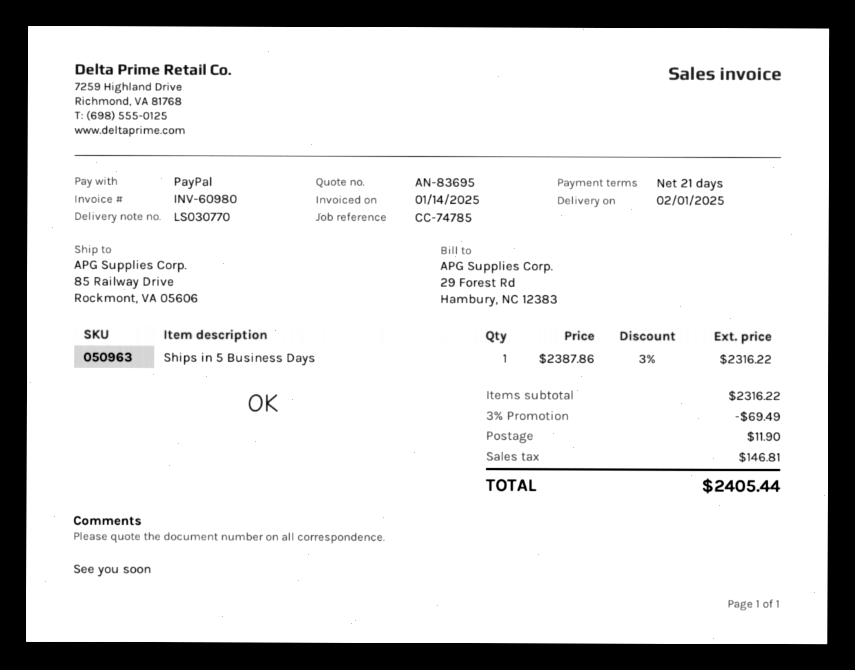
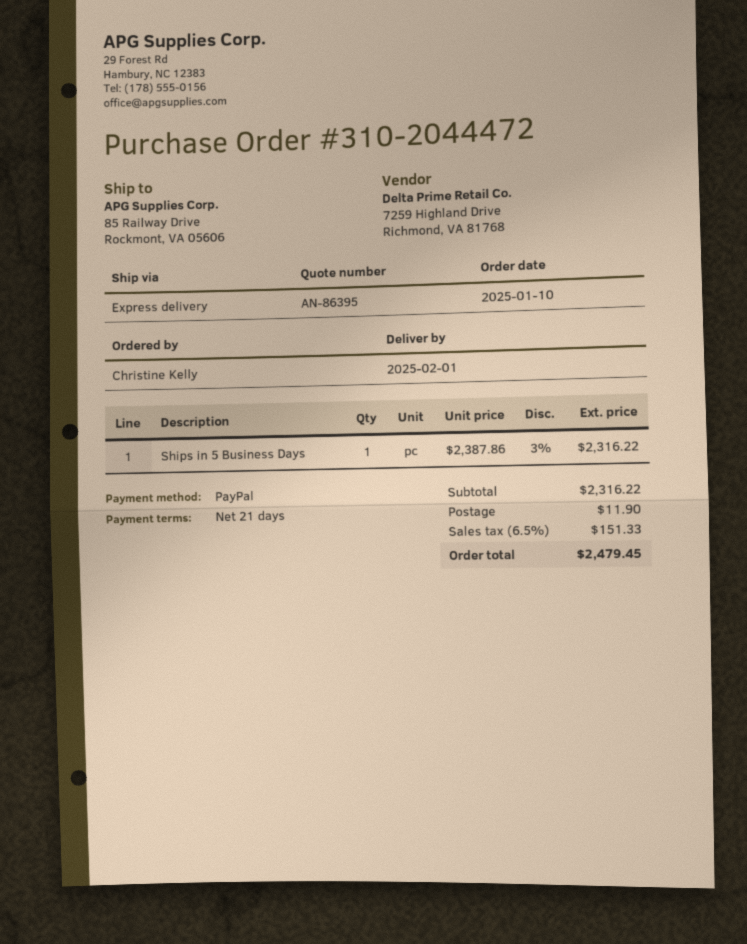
quote number: AN-83695 -> AN-86395
discount: 3% = 69.49 -> none
tax: 146.81 -> 151.33
total: 2405.44 -> 2479.45

